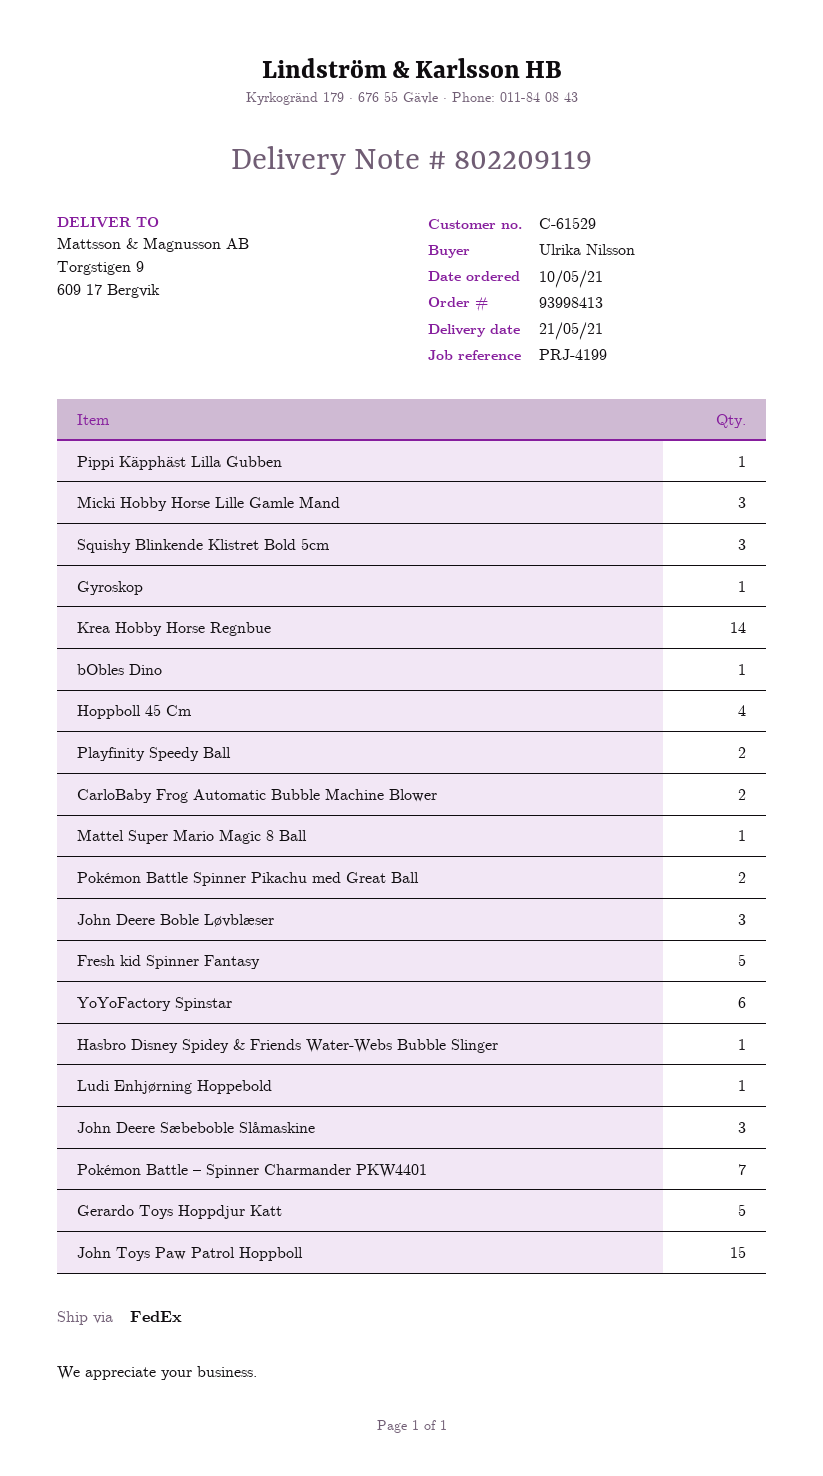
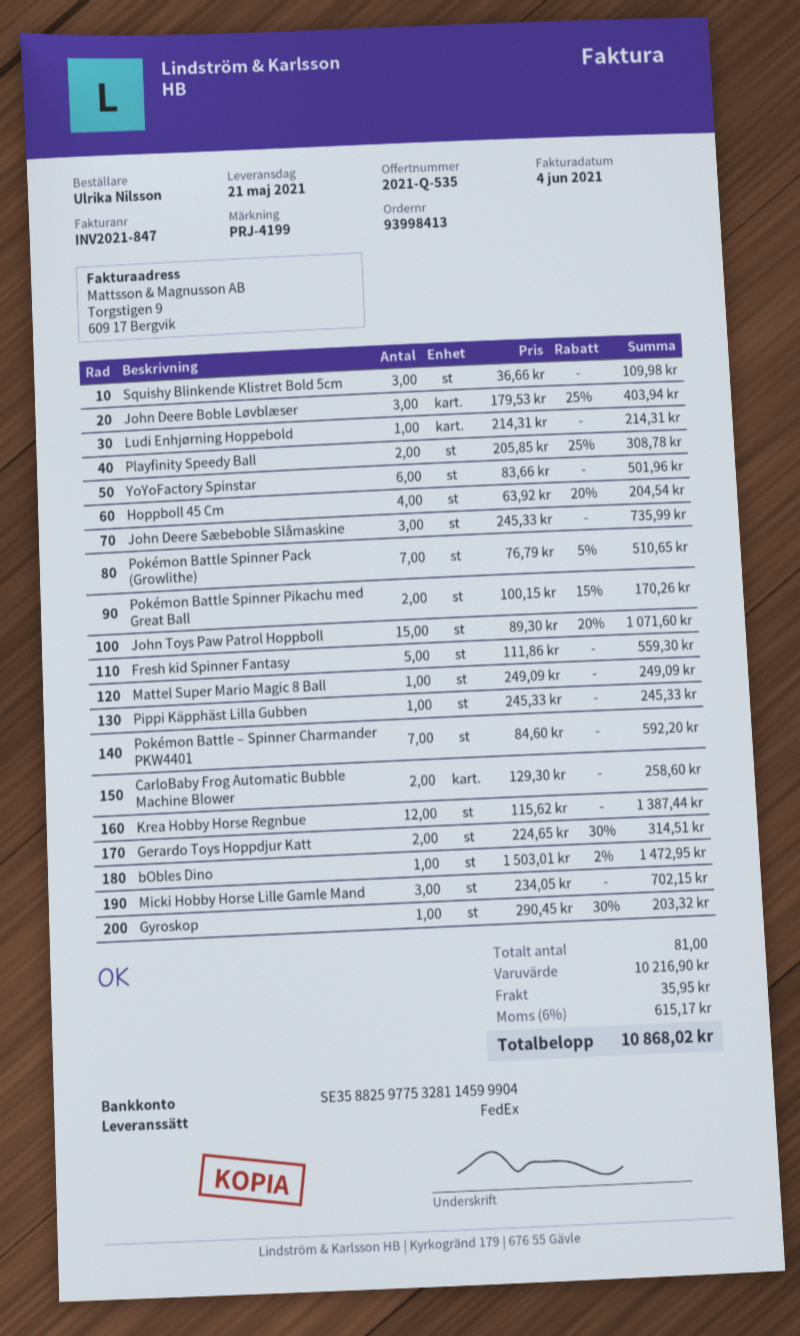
Krea Hobby Horse Regnbue: 14 -> 12
Hasbro Disney Spidey & Friends Water-Webs Bubble Slinger: 1 -> none
Gerardo Toys Hoppdjur Katt: 5 -> 2
Pokémon Battle Spinner Pack (Growlithe): none -> 7

